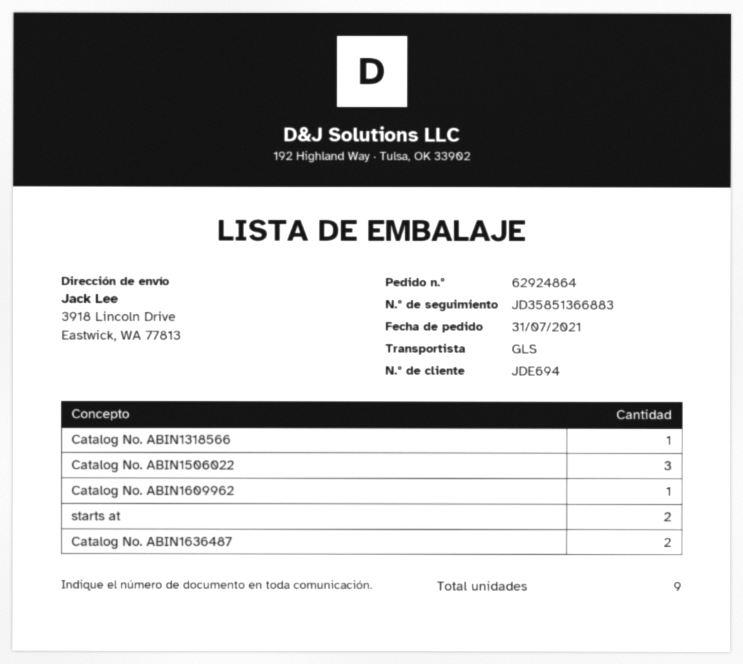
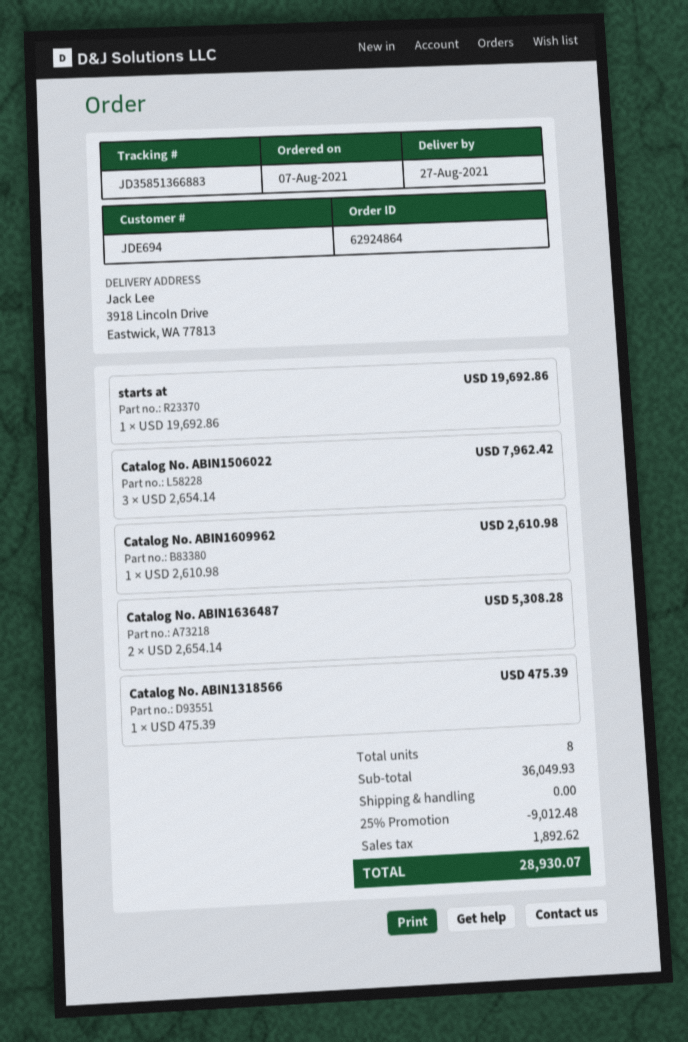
order date: 2021-07-31 -> 2021-08-07
starts at: 2 -> 1
total quantity: 9 -> 8

